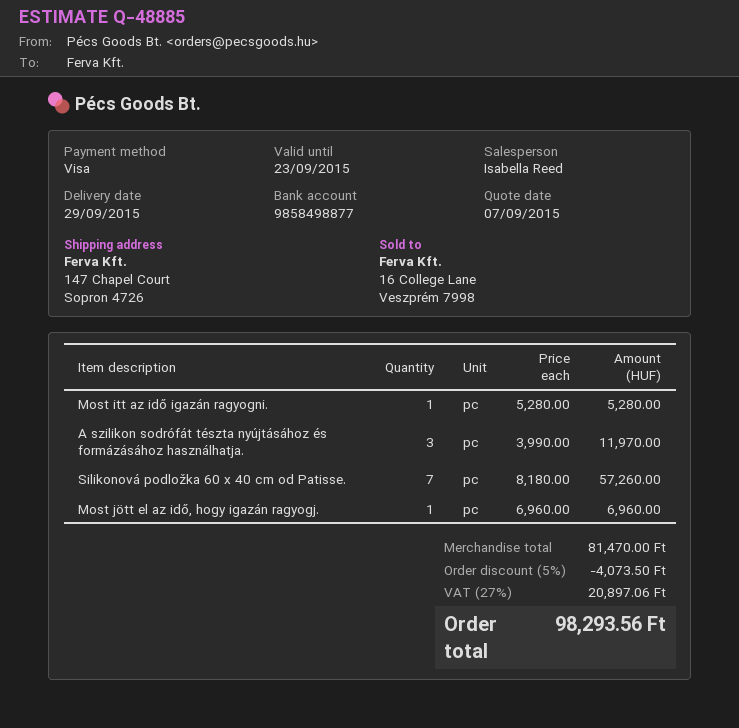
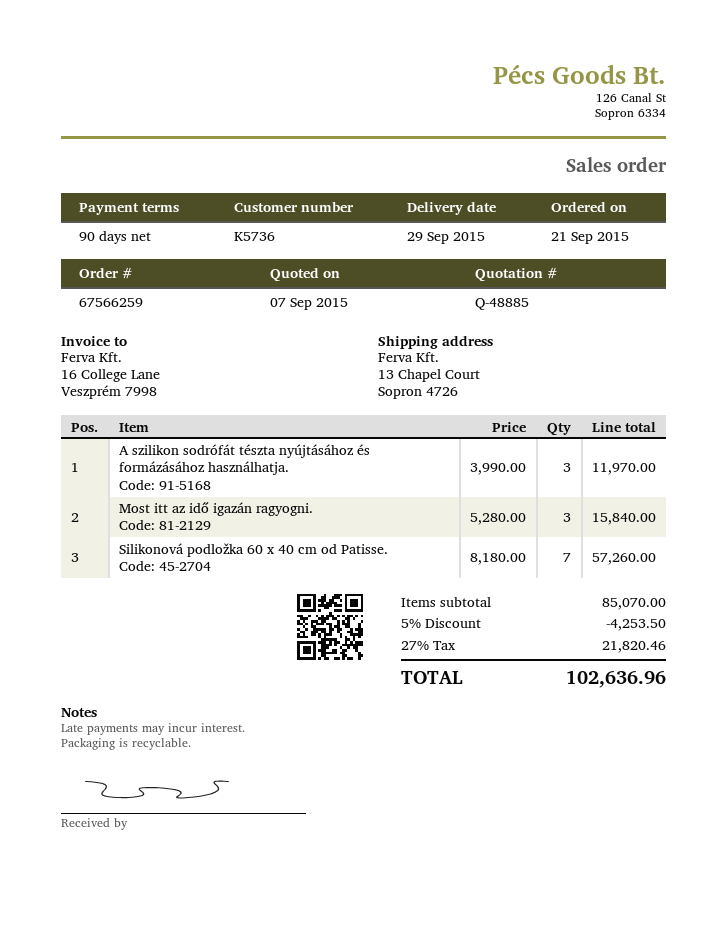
ship to: 147 Chapel Court, Sopron 4726 -> 13 Chapel Court, Sopron 4726
Most itt az idő igazán ragyogni.: 1 x 5280.00 = 5280.00 -> 3 x 5280.00 = 15840.00
Most jött el az idő, hogy igazán ragyogj.: 1 x 6960.00 = 6960.00 -> none
subtotal: 81470.00 -> 85070.00
discount: 5% = 4073.50 -> 5% = 4253.50
tax: 27% = 20897.06 -> 27% = 21820.46
total: 98293.56 -> 102636.96

